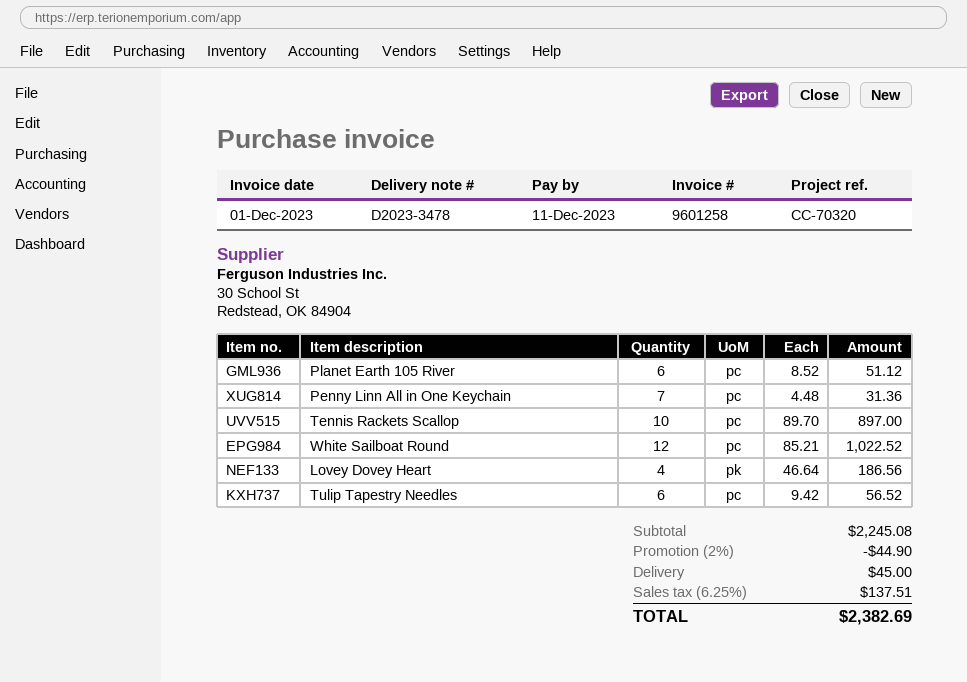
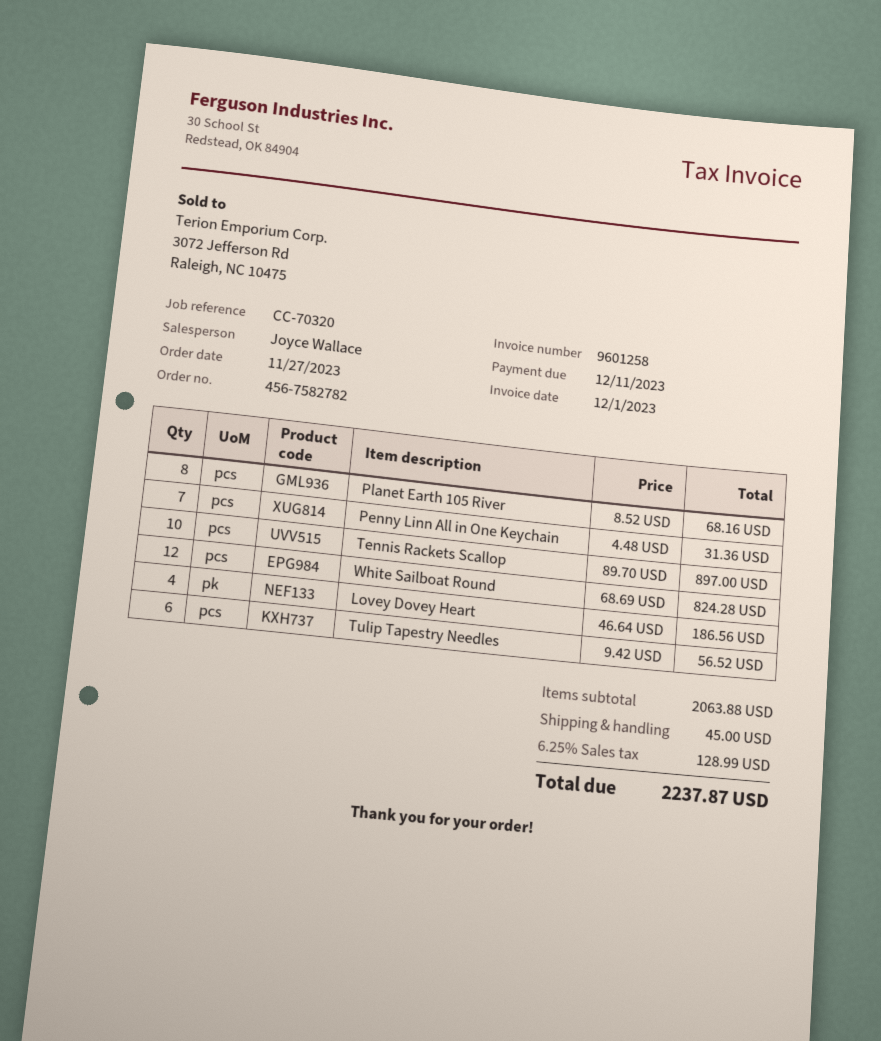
Planet Earth 105 River: 6 x 8.52 = 51.12 -> 8 x 8.52 = 68.16
White Sailboat Round: 12 x 85.21 = 1022.52 -> 12 x 68.69 = 824.28
subtotal: 2245.08 -> 2063.88
discount: 2% = 44.90 -> none
tax: 6.25% = 137.51 -> 6.25% = 128.99
total: 2382.69 -> 2237.87

